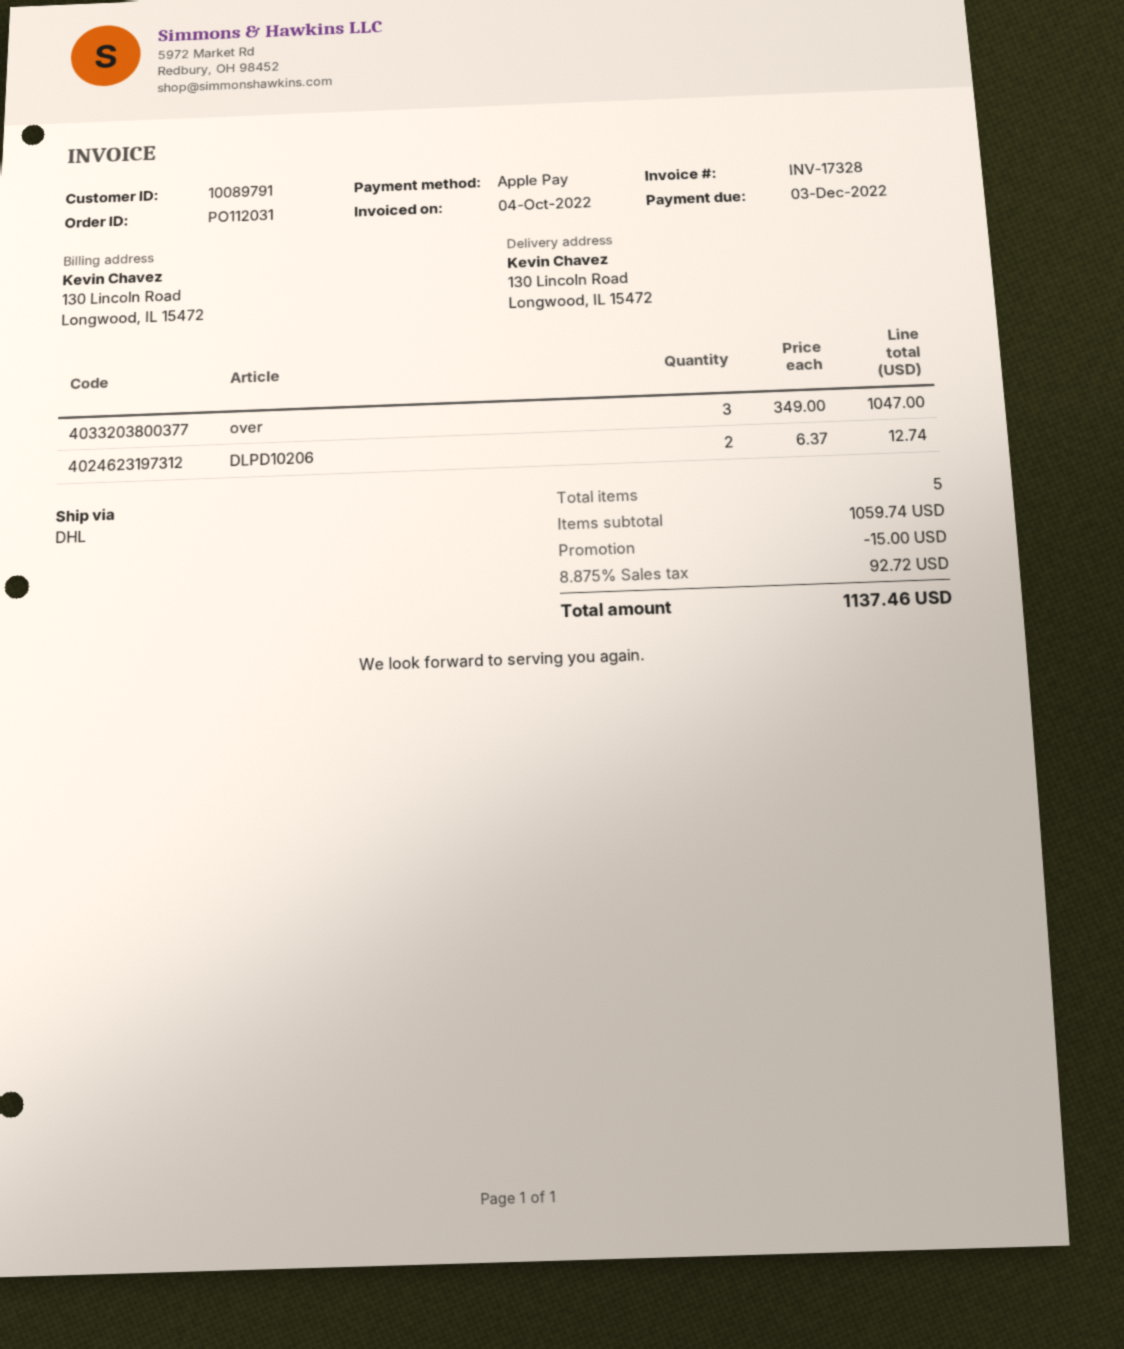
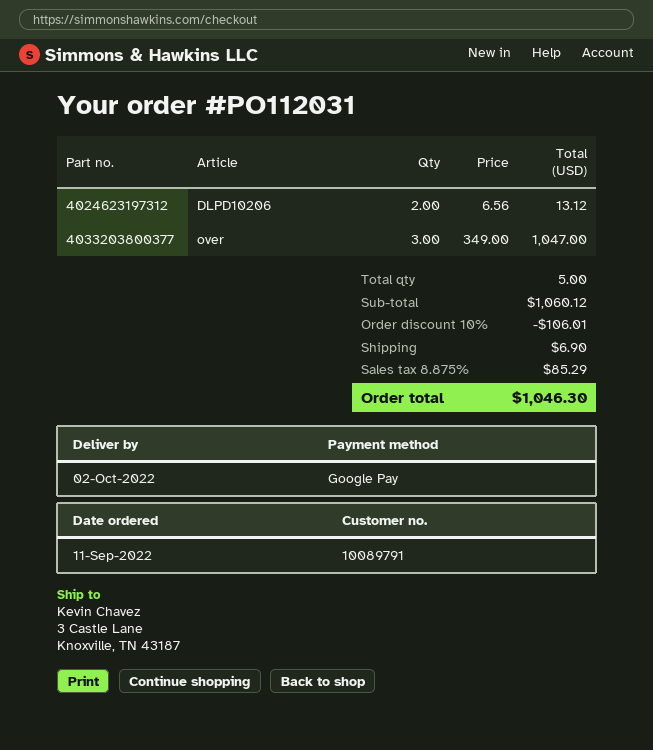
payment method: Apple Pay -> Google Pay
ship to: 130 Lincoln Road, Longwood, IL 15472 -> 3 Castle Lane, Knoxville, TN 43187
DLPD10206: 2 x 6.37 = 12.74 -> 2 x 6.56 = 13.12
subtotal: 1059.74 -> 1060.12
discount: 15.00 -> 106.01
shipping: none -> 6.90
tax: 8.875% = 92.72 -> 8.875% = 85.29
total: 1137.46 -> 1046.30

